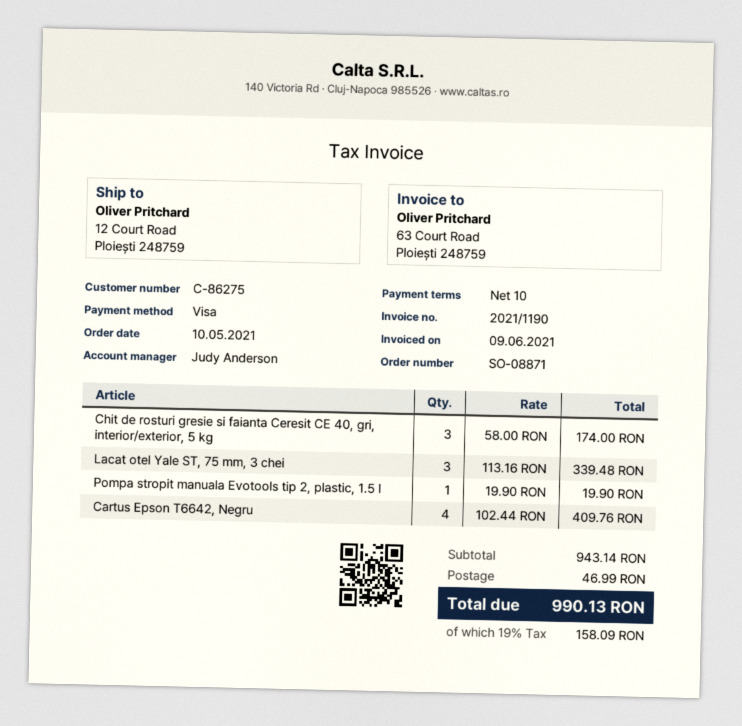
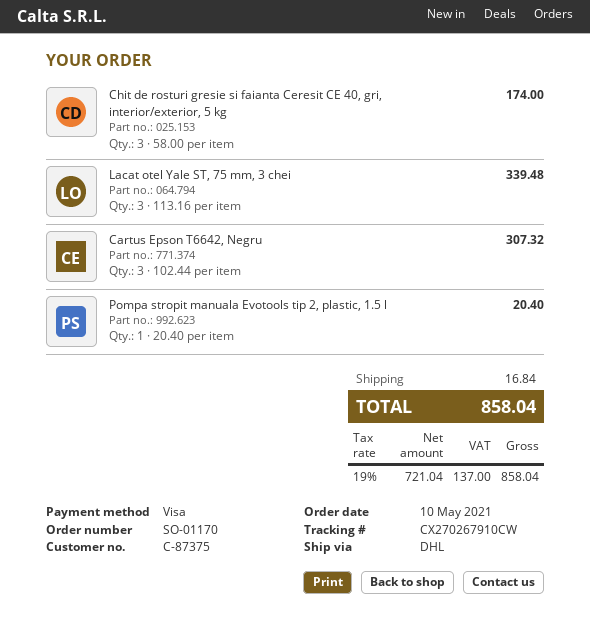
order number: SO-08871 -> SO-01170
customer number: C-86275 -> C-87375
Pompa stropit manuala Evotools tip 2, plastic, 1.5 l: 1 x 19.90 = 19.90 -> 1 x 20.40 = 20.40
Cartus Epson T6642, Negru: 4 x 102.44 = 409.76 -> 3 x 102.44 = 307.32
shipping: 46.99 -> 16.84
tax: 19% = 158.09 -> 19% = 137.00
total: 990.13 -> 858.04

